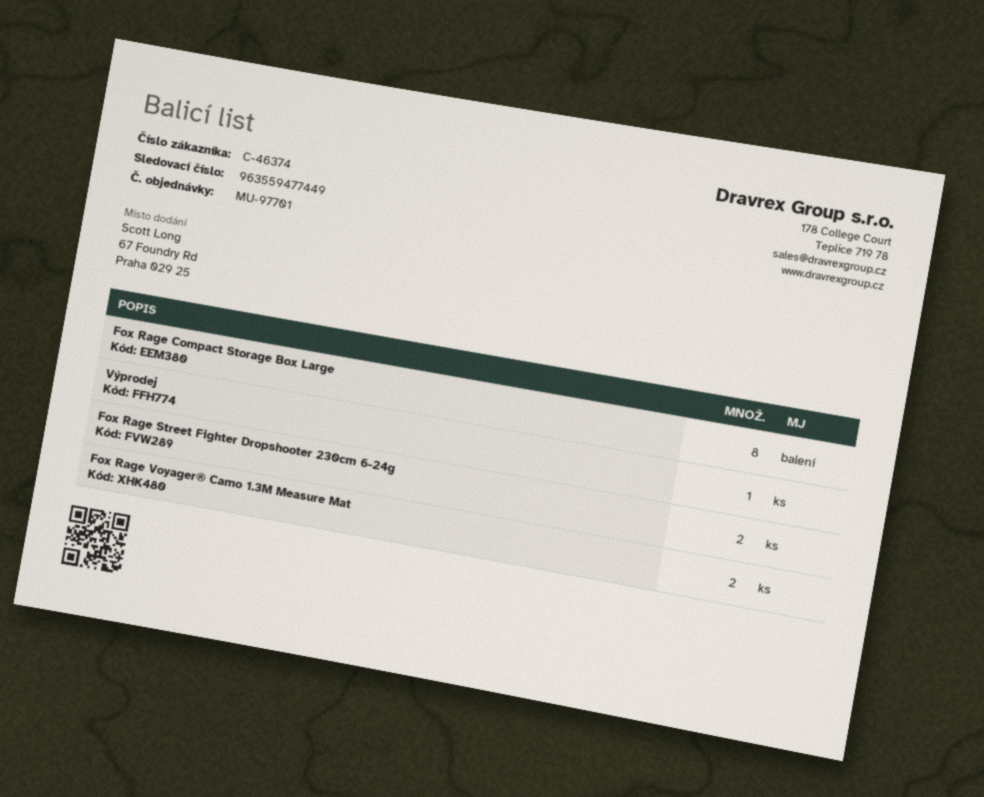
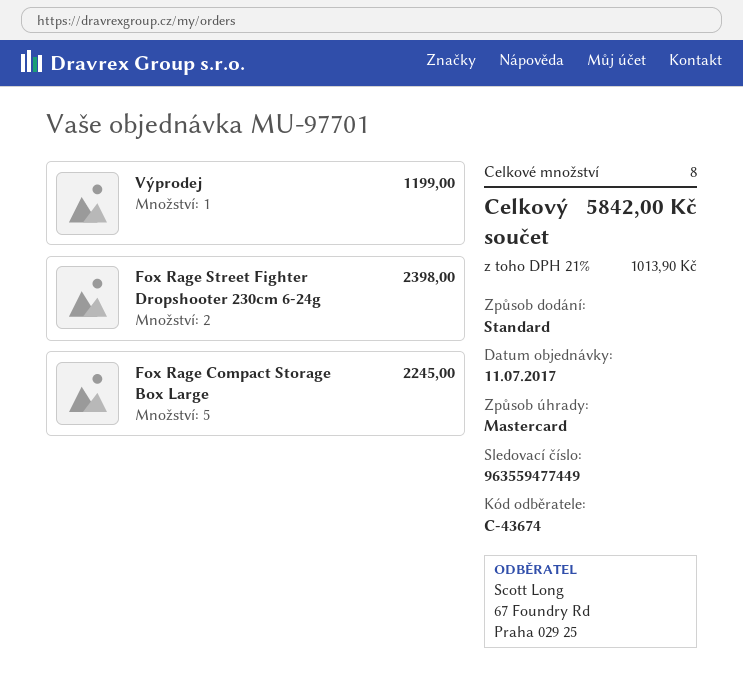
customer number: C-46374 -> C-43674
Fox Rage Compact Storage Box Large: 8 -> 5
Fox Rage Voyager® Camo 1.3M Measure Mat: 2 -> none

